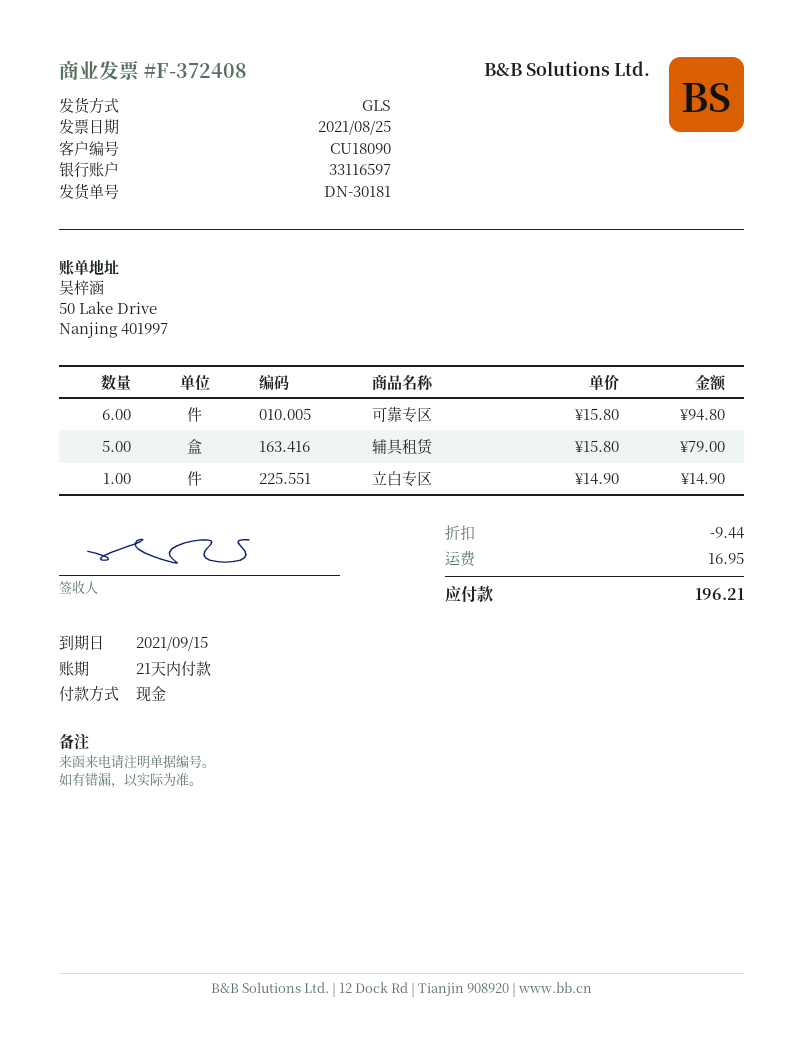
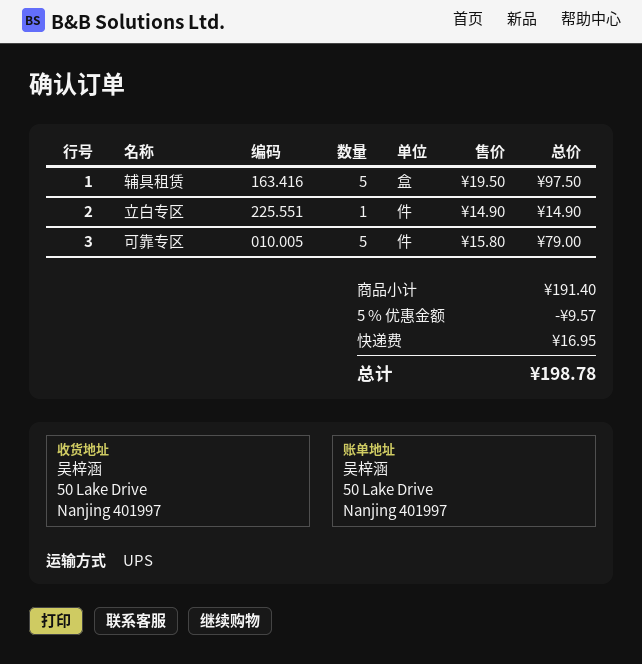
shipping method: GLS -> UPS
可靠专区: 6 x 15.80 = 94.80 -> 5 x 15.80 = 79.00
辅具租赁: 5 x 15.80 = 79.00 -> 5 x 19.50 = 97.50
discount: 9.44 -> 9.57
total: 196.21 -> 198.78

